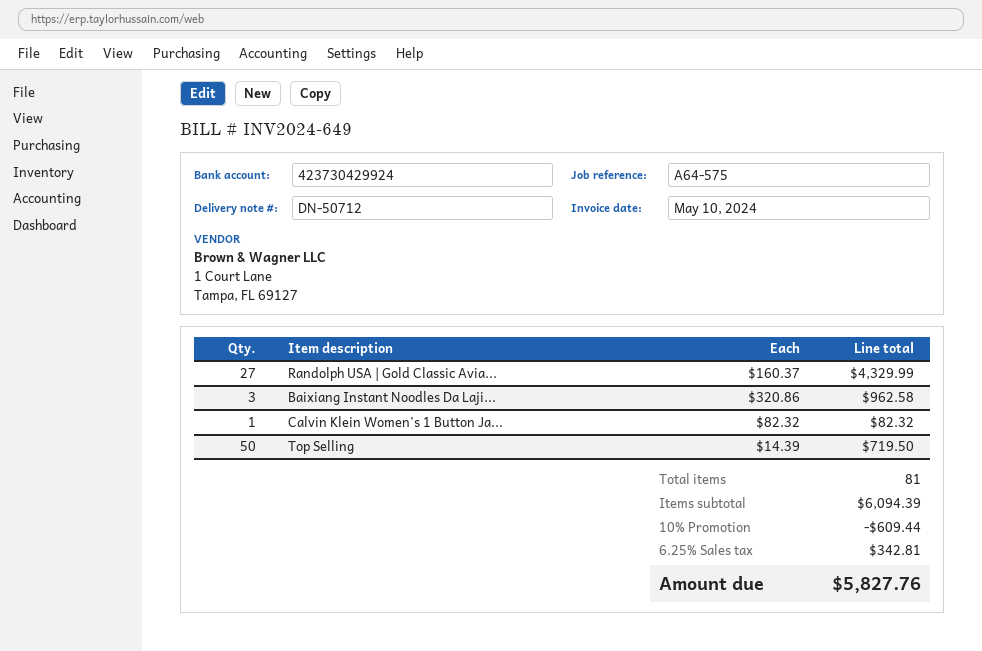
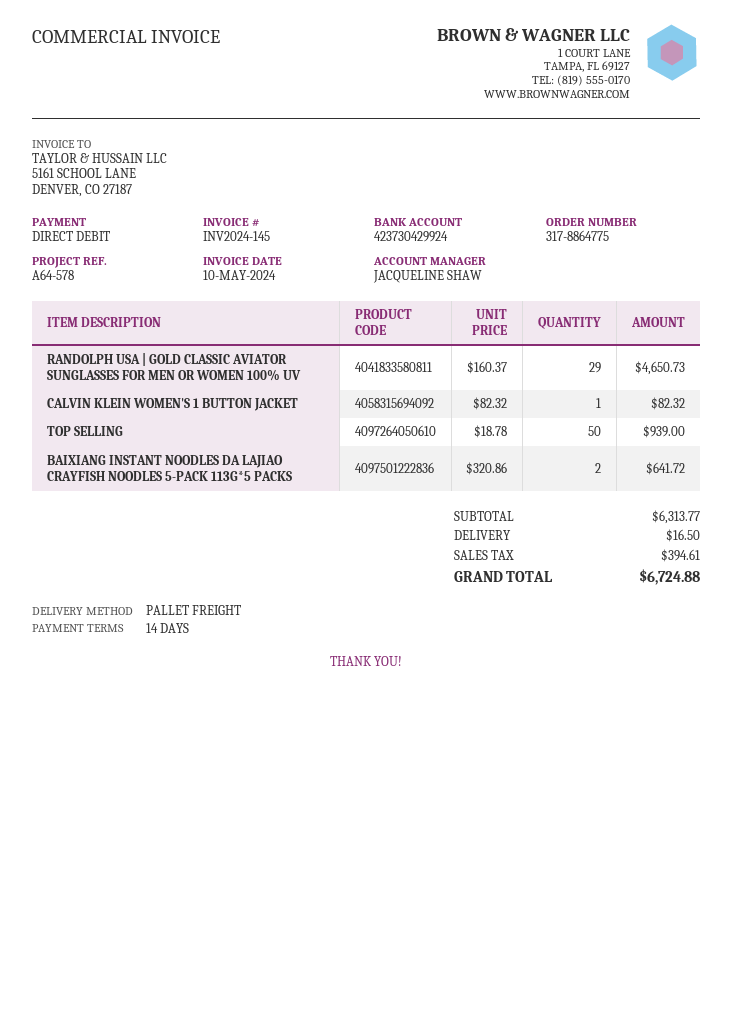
invoice number: INV2024-649 -> INV2024-145
reference: A64-575 -> A64-578
Randolph USA | Gold Classic Avia...: 27 x 160.37 = 4329.99 -> 29 x 160.37 = 4650.73
Baixiang Instant Noodles Da Laji...: 3 x 320.86 = 962.58 -> 2 x 320.86 = 641.72
Top Selling: 50 x 14.39 = 719.50 -> 50 x 18.78 = 939.00
subtotal: 6094.39 -> 6313.77
discount: 10% = 609.44 -> none
shipping: none -> 16.50
tax: 342.81 -> 394.61
total: 5827.76 -> 6724.88

